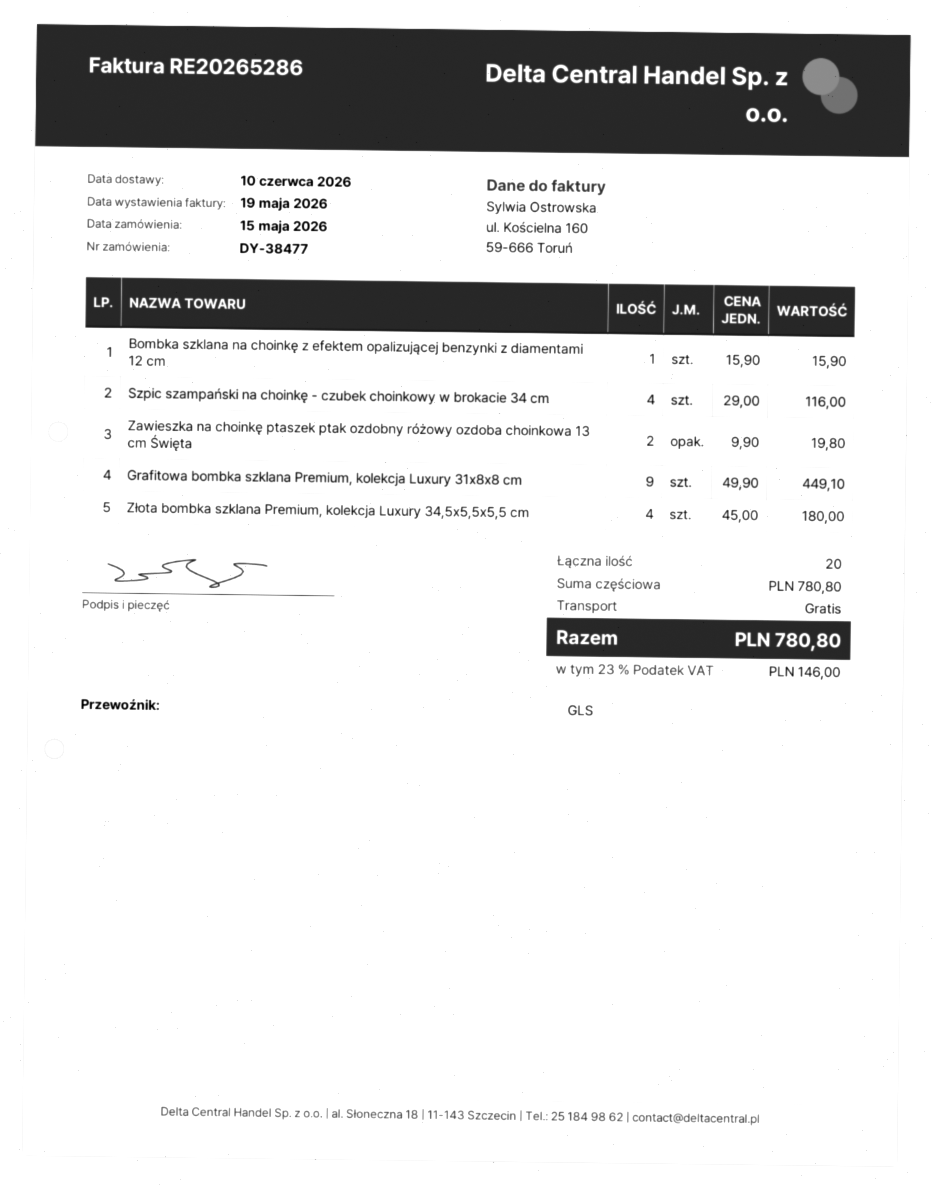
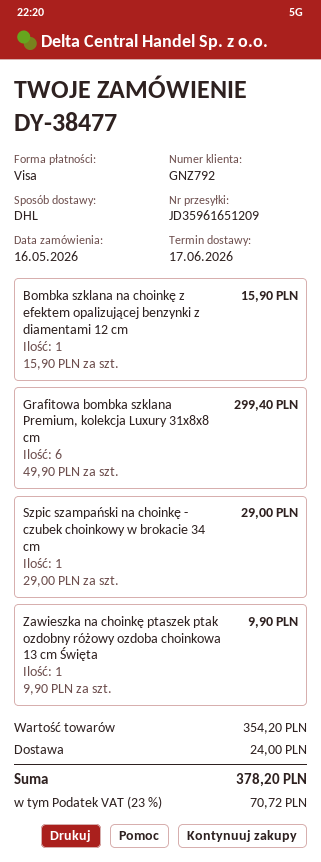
order date: 2026-05-15 -> 2026-05-16
delivery date: 2026-06-10 -> 2026-06-17
shipping method: GLS -> DHL
Szpic szampański na choinkę - czubek choinkowy w brokacie 34 cm: 4 x 29.00 = 116.00 -> 1 x 29.00 = 29.00
Zawieszka na choinkę ptaszek ptak ozdobny różowy ozdoba choinkowa 13 cm Święta: 2 x 9.90 = 19.80 -> 1 x 9.90 = 9.90
Grafitowa bombka szklana Premium, kolekcja Luxury 31x8x8 cm: 9 x 49.90 = 449.10 -> 6 x 49.90 = 299.40
Złota bombka szklana Premium, kolekcja Luxury 34,5x5,5x5,5 cm: 4 x 45.00 = 180.00 -> none
subtotal: 780.80 -> 354.20
shipping: 0.00 -> 24.00
tax: 23% = 146.00 -> 23% = 70.72
total: 780.80 -> 378.20

